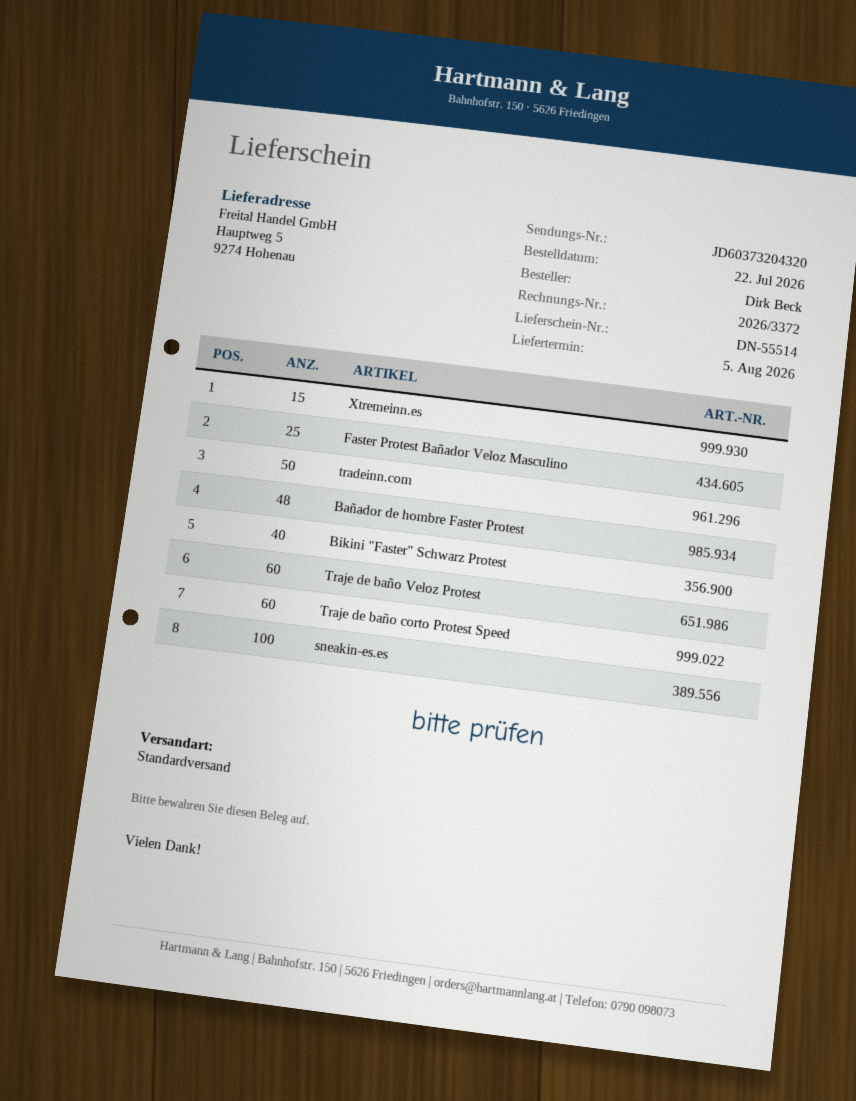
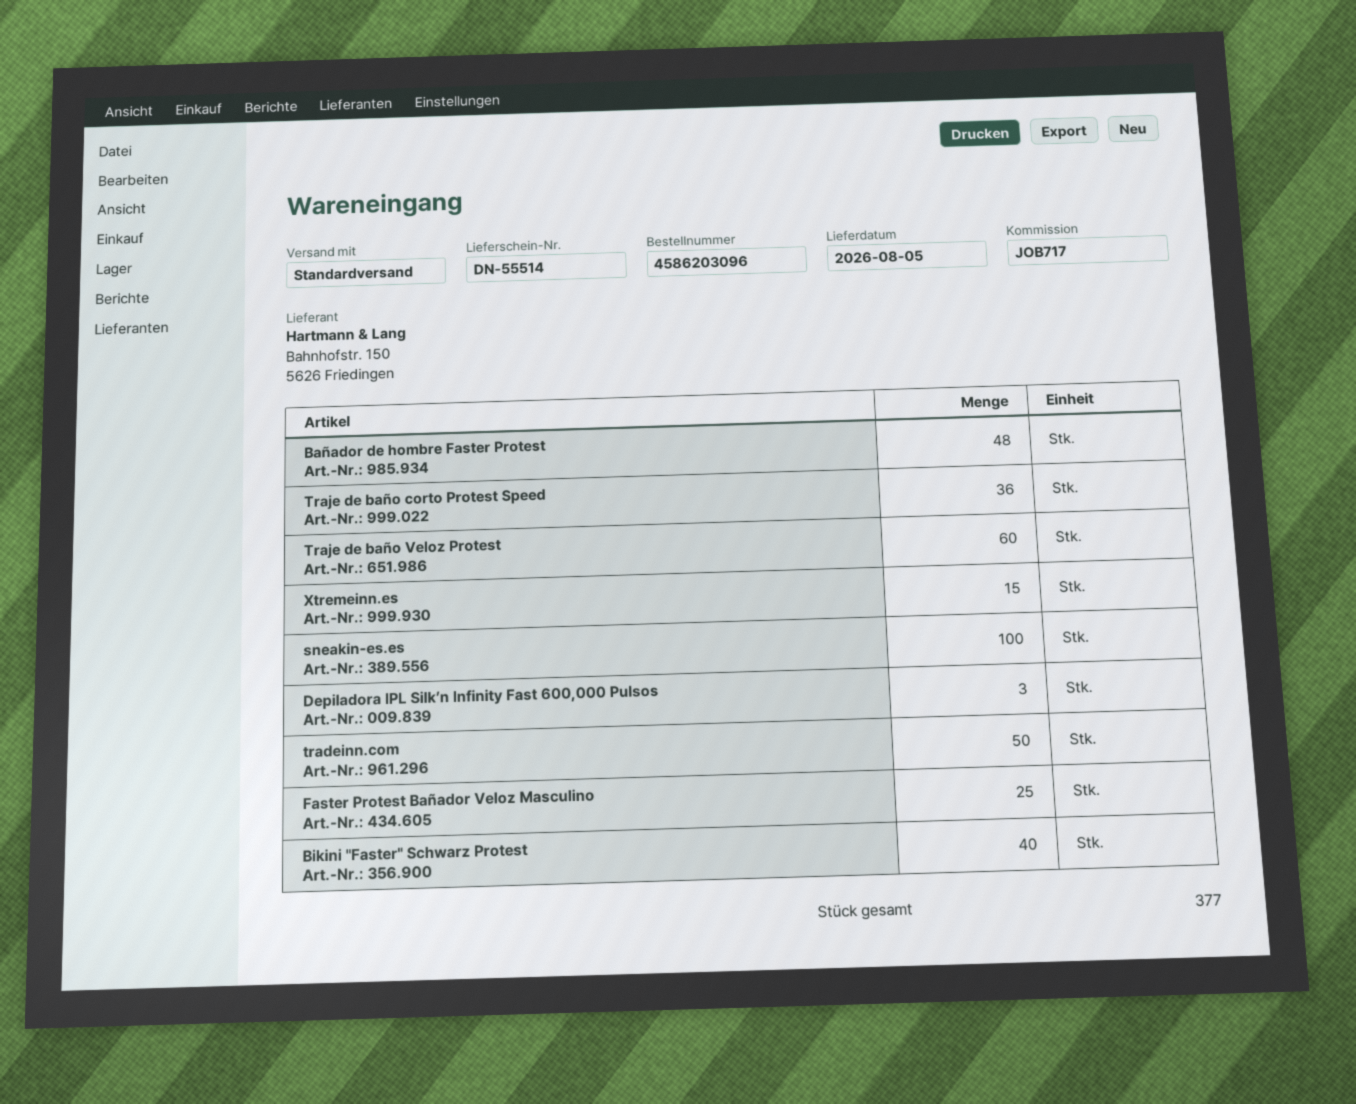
Traje de baño corto Protest Speed: 60 -> 36
Depiladora IPL Silk’n Infinity Fast 600,000 Pulsos: none -> 3

